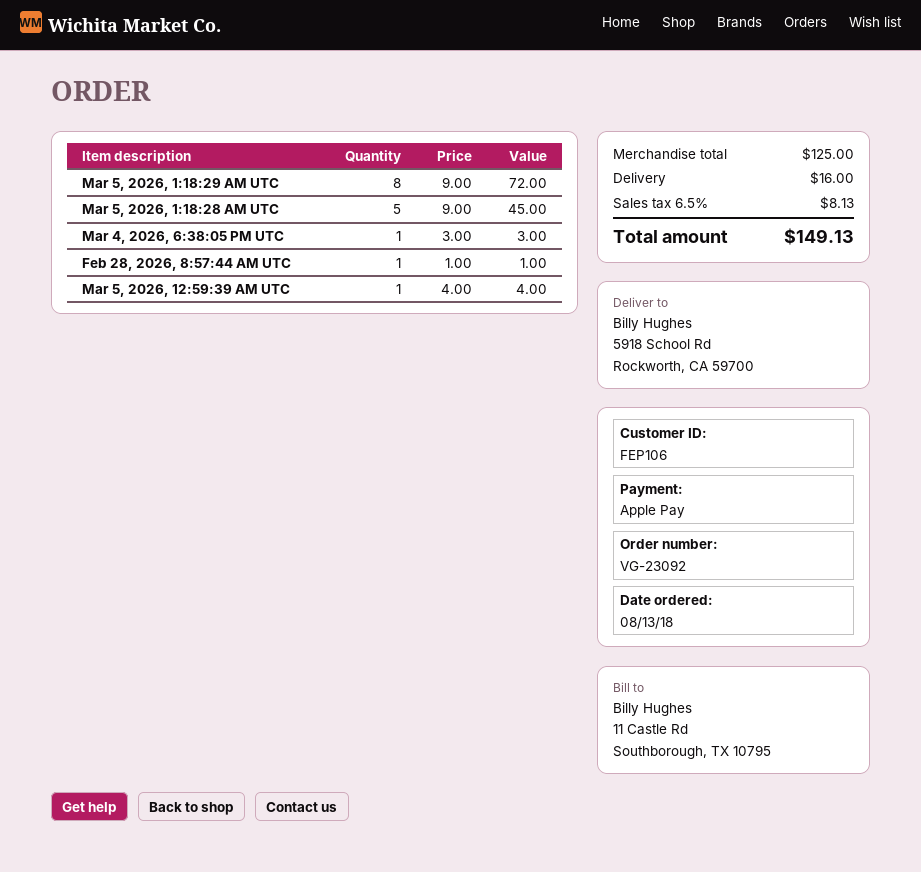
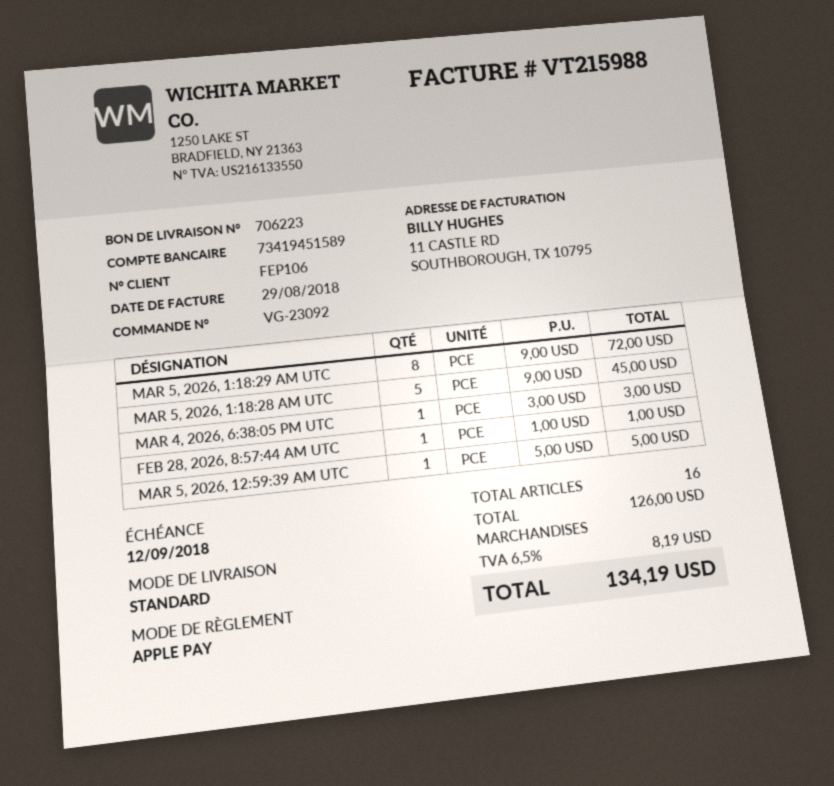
Mar 5, 2026, 12:59:39 AM UTC: 1 x 4.00 = 4.00 -> 1 x 5.00 = 5.00
subtotal: 125.00 -> 126.00
shipping: 16.00 -> none
tax: 6.5% = 8.13 -> 6.5% = 8.19
total: 149.13 -> 134.19

